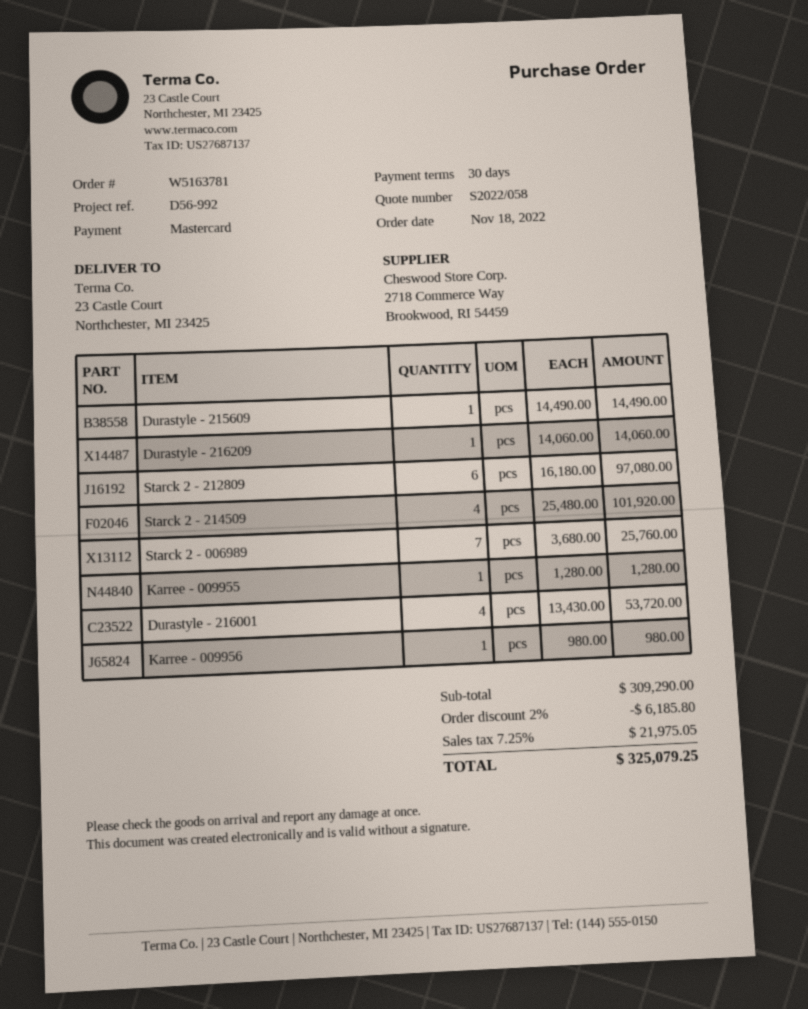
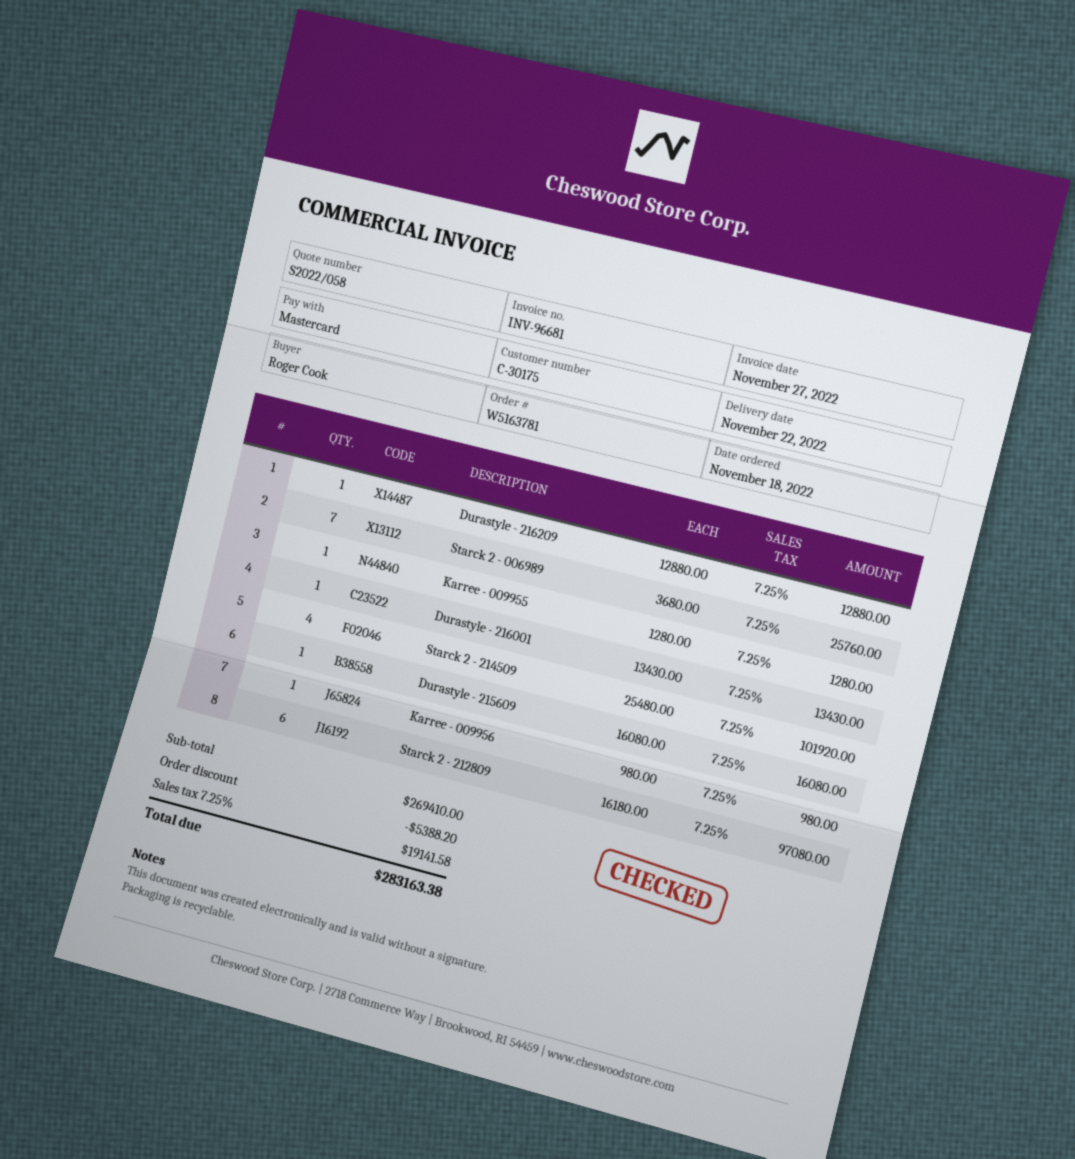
Durastyle - 215609: 1 x 14490.00 = 14490.00 -> 1 x 16080.00 = 16080.00
Durastyle - 216209: 1 x 14060.00 = 14060.00 -> 1 x 12880.00 = 12880.00
Durastyle - 216001: 4 x 13430.00 = 53720.00 -> 1 x 13430.00 = 13430.00
subtotal: 309290.00 -> 269410.00
discount: 6185.80 -> 5388.20
tax: 7.25% = 21975.05 -> 7.25% = 19141.58
total: 325079.25 -> 283163.38

